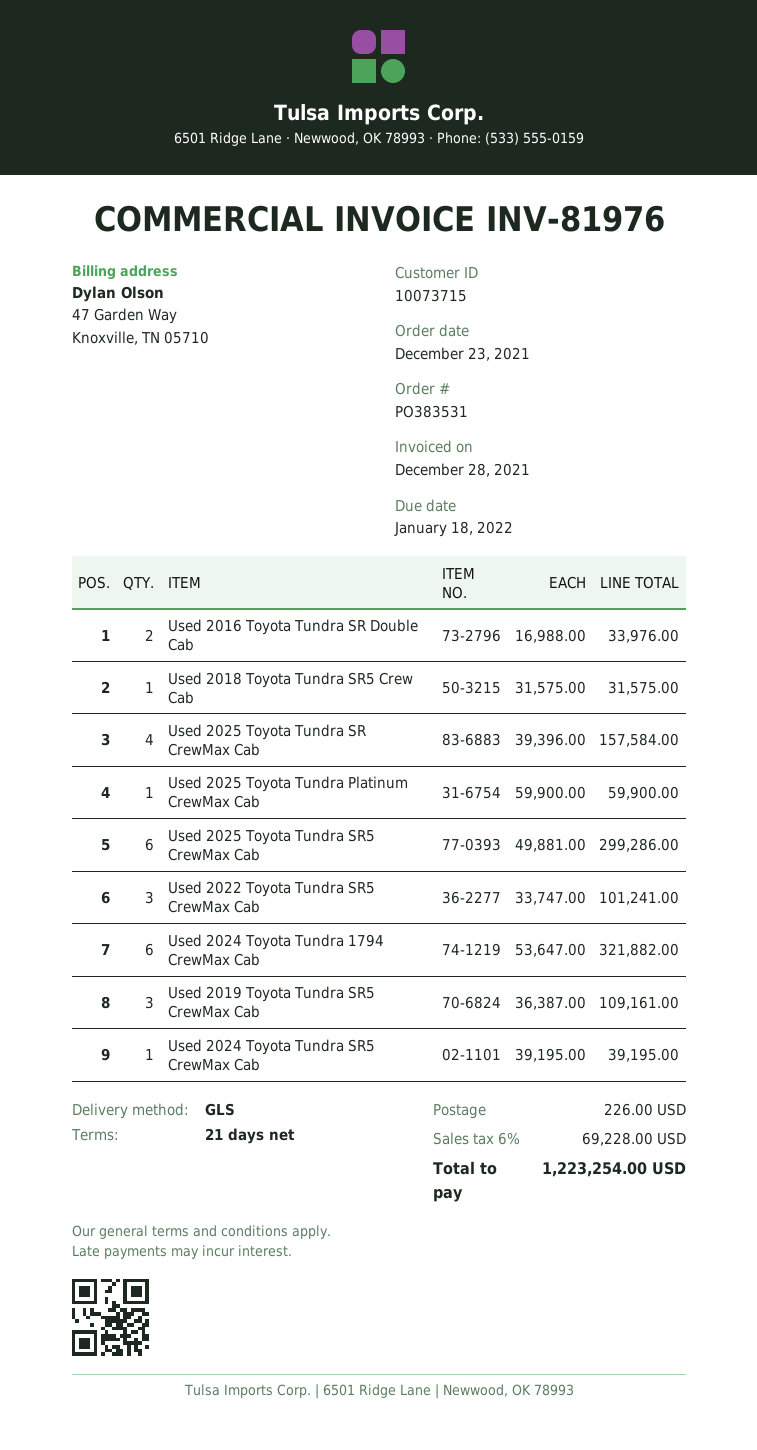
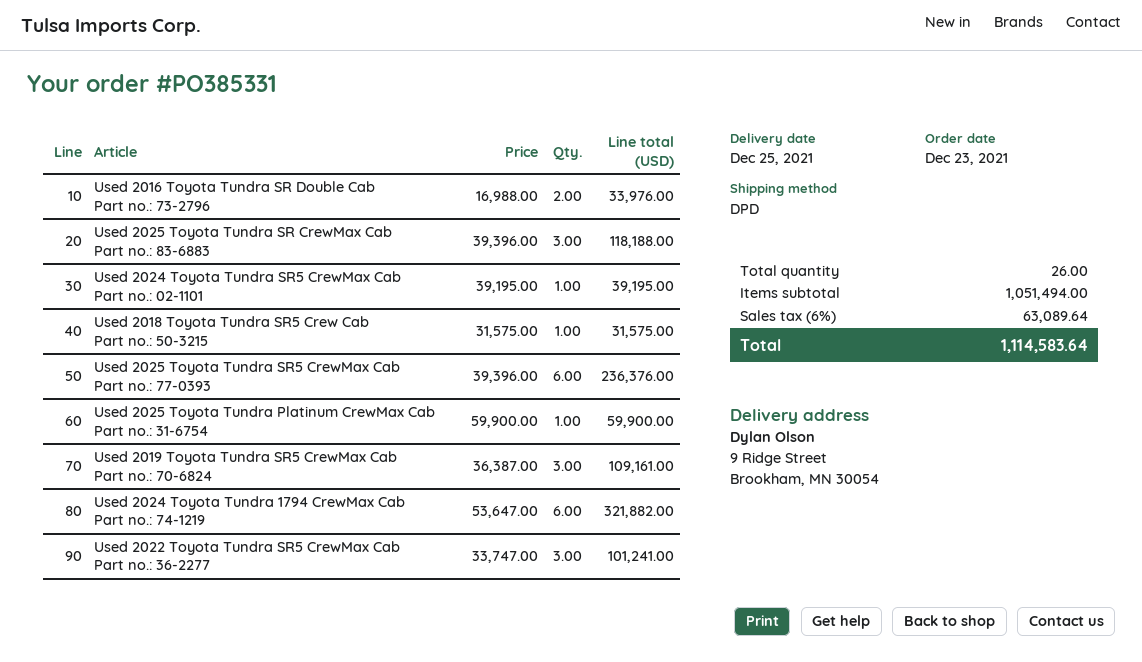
order number: PO383531 -> PO385331
shipping method: GLS -> DPD
Used 2025 Toyota Tundra SR CrewMax Cab: 4 x 39396.00 = 157584.00 -> 3 x 39396.00 = 118188.00
Used 2025 Toyota Tundra SR5 CrewMax Cab: 6 x 49881.00 = 299286.00 -> 6 x 39396.00 = 236376.00
shipping: 226.00 -> none
tax: 6% = 69228.00 -> 6% = 63089.64
total: 1223254.00 -> 1114583.64

